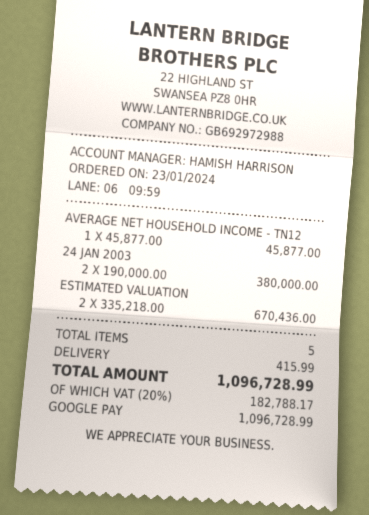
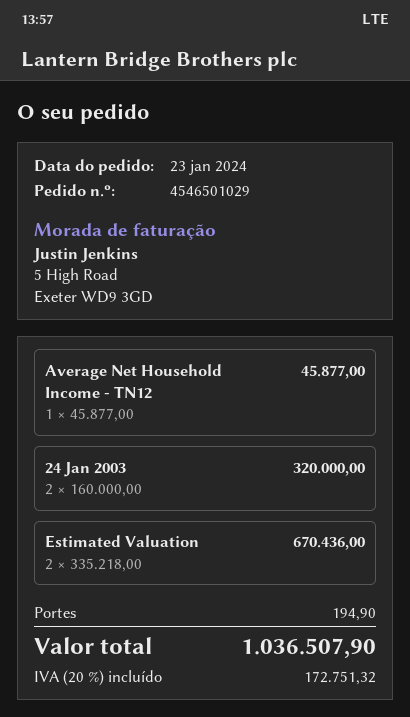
24 JAN 2003: 2 x 190000.00 = 380000.00 -> 2 x 160000.00 = 320000.00
shipping: 415.99 -> 194.90
tax: 20% = 182788.17 -> 20% = 172751.32
total: 1096728.99 -> 1036507.90

